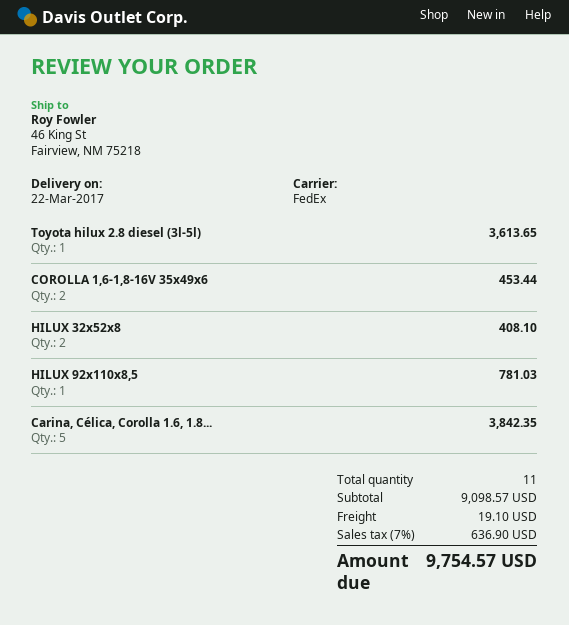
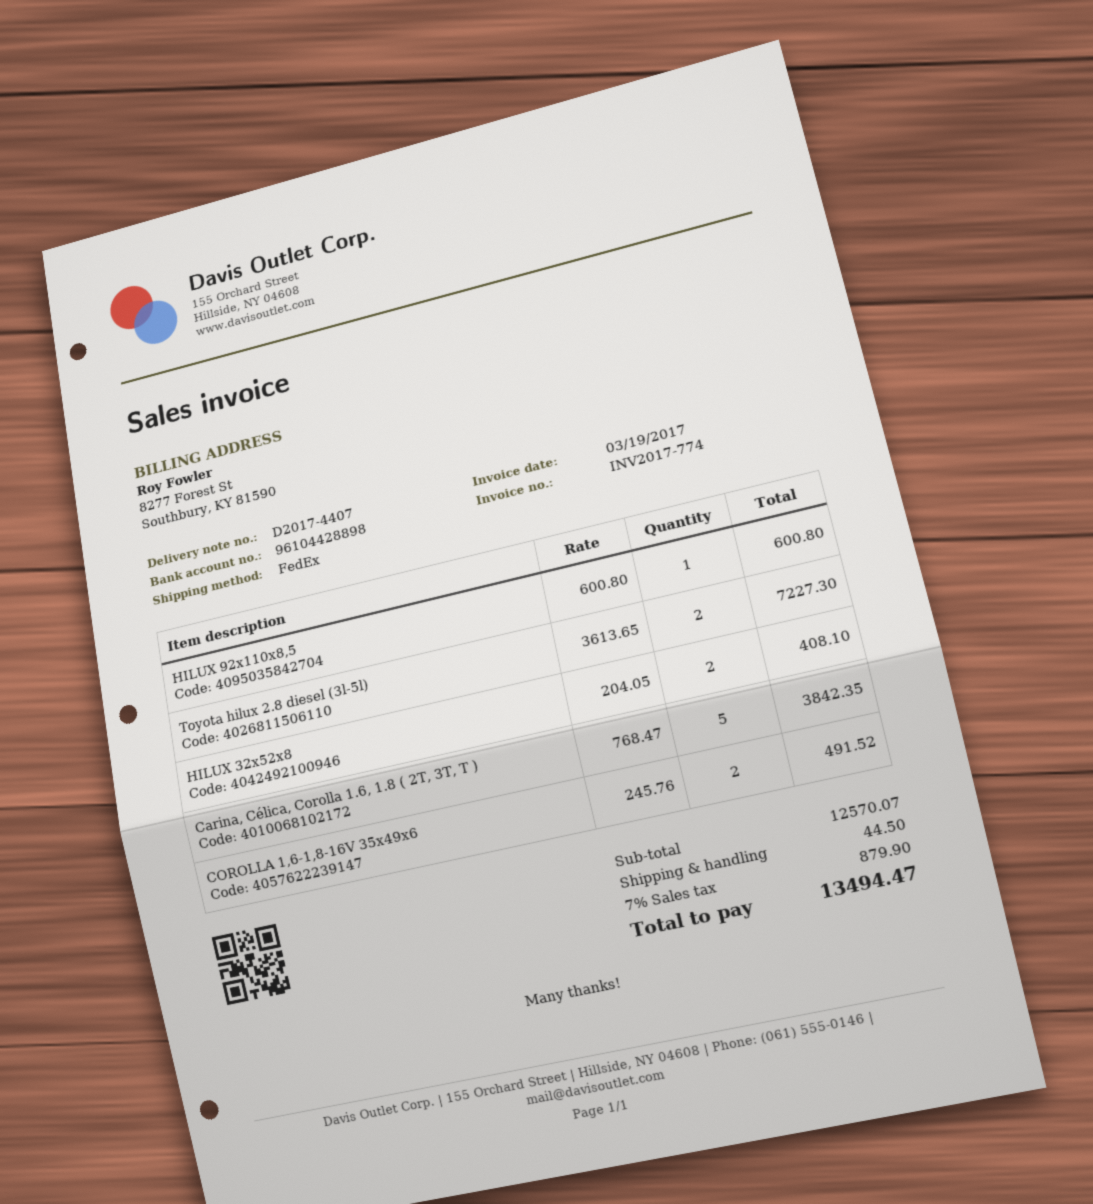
Toyota hilux 2.8 diesel (3l-5l): 1 for 3613.65 -> 2 for 7227.30
COROLLA 1,6-1,8-16V 35x49x6: 2 for 453.44 -> 2 for 491.52
HILUX 92x110x8,5: 1 for 781.03 -> 1 for 600.80
subtotal: 9098.57 -> 12570.07
shipping: 19.10 -> 44.50
tax: 7% = 636.90 -> 7% = 879.90
total: 9754.57 -> 13494.47

